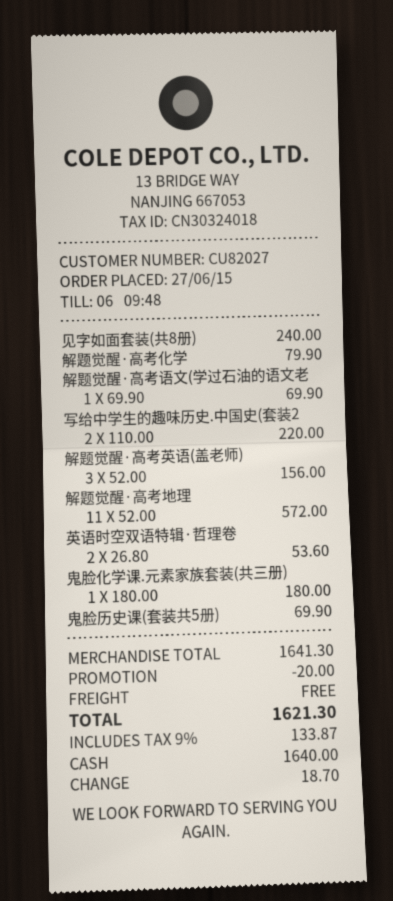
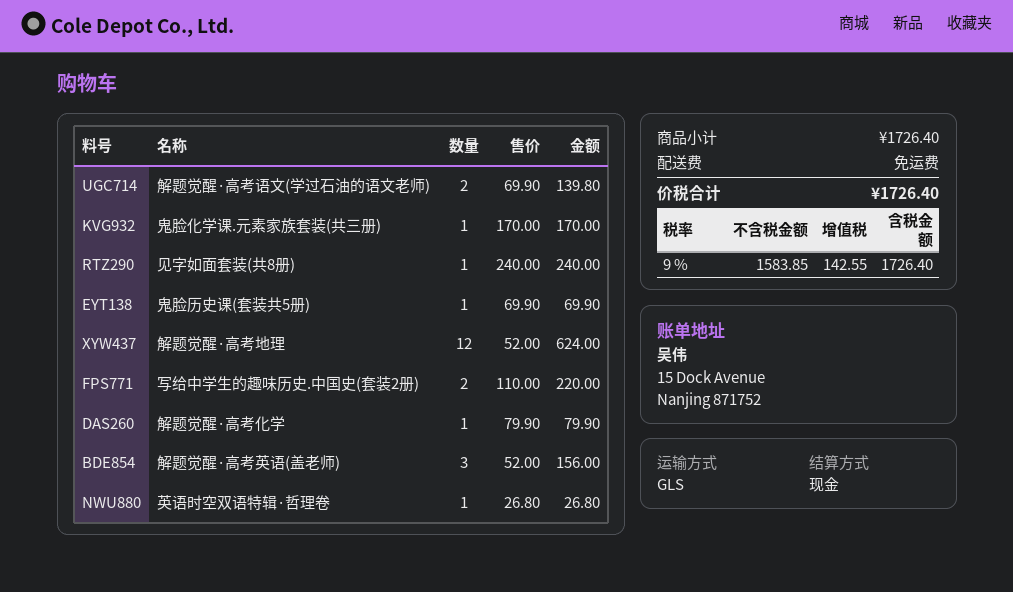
解题觉醒·高考语文(学过石油的语文老: 1 x 69.90 = 69.90 -> 2 x 69.90 = 139.80
解题觉醒·高考地理: 11 x 52.00 = 572.00 -> 12 x 52.00 = 624.00
英语时空双语特辑·哲理卷: 2 x 26.80 = 53.60 -> 1 x 26.80 = 26.80
鬼脸化学课.元素家族套装(共三册): 1 x 180.00 = 180.00 -> 1 x 170.00 = 170.00
subtotal: 1641.30 -> 1726.40
discount: 20.00 -> none
tax: 9% = 133.87 -> 9% = 142.55
total: 1621.30 -> 1726.40

